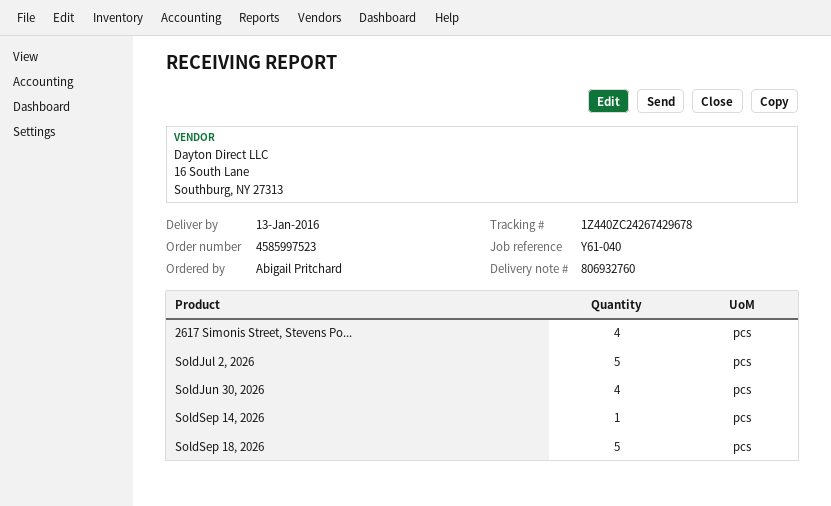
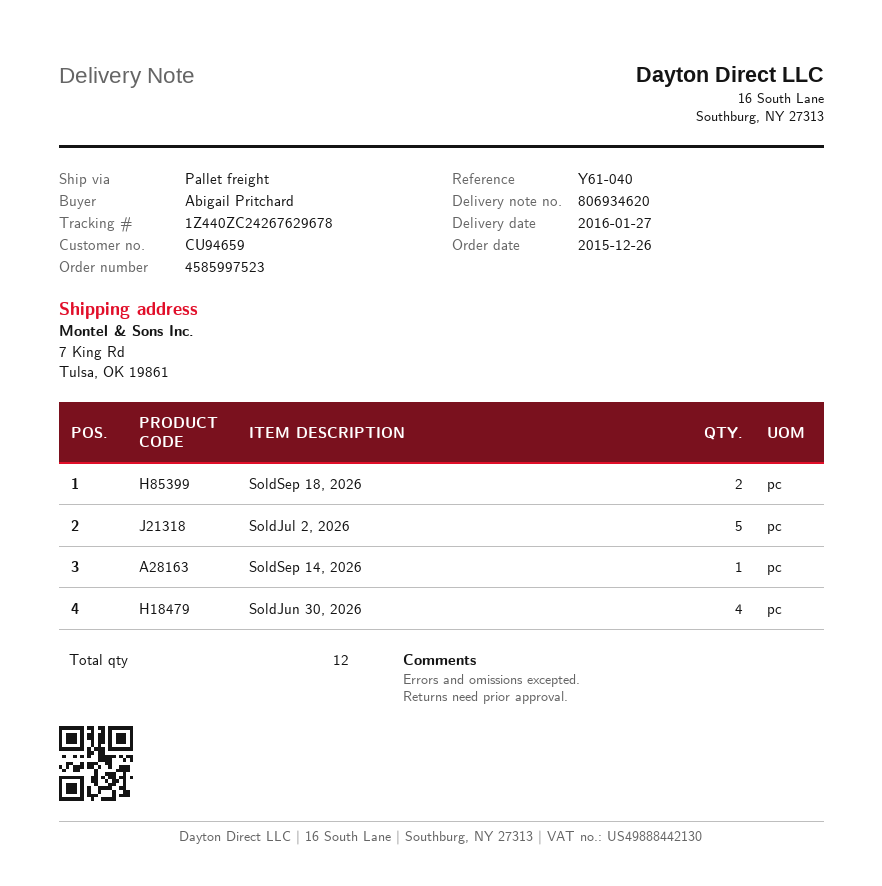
delivery note number: 806932760 -> 806934620
delivery date: 2016-01-13 -> 2016-01-27
tracking number: 1Z440ZC24267429678 -> 1Z440ZC24267629678
2617 Simonis Street, Stevens Po...: 4 -> none
SoldSep 18, 2026: 5 -> 2

